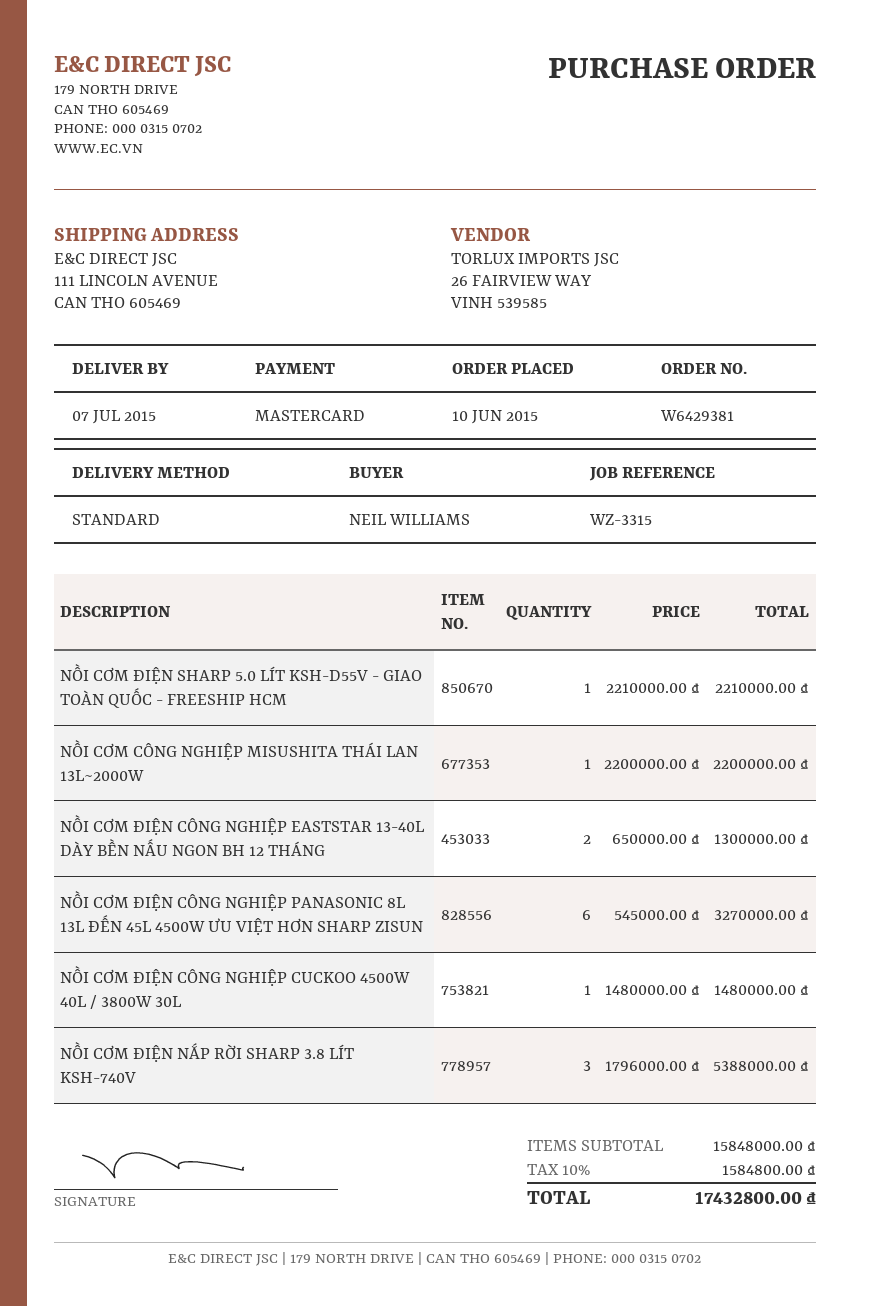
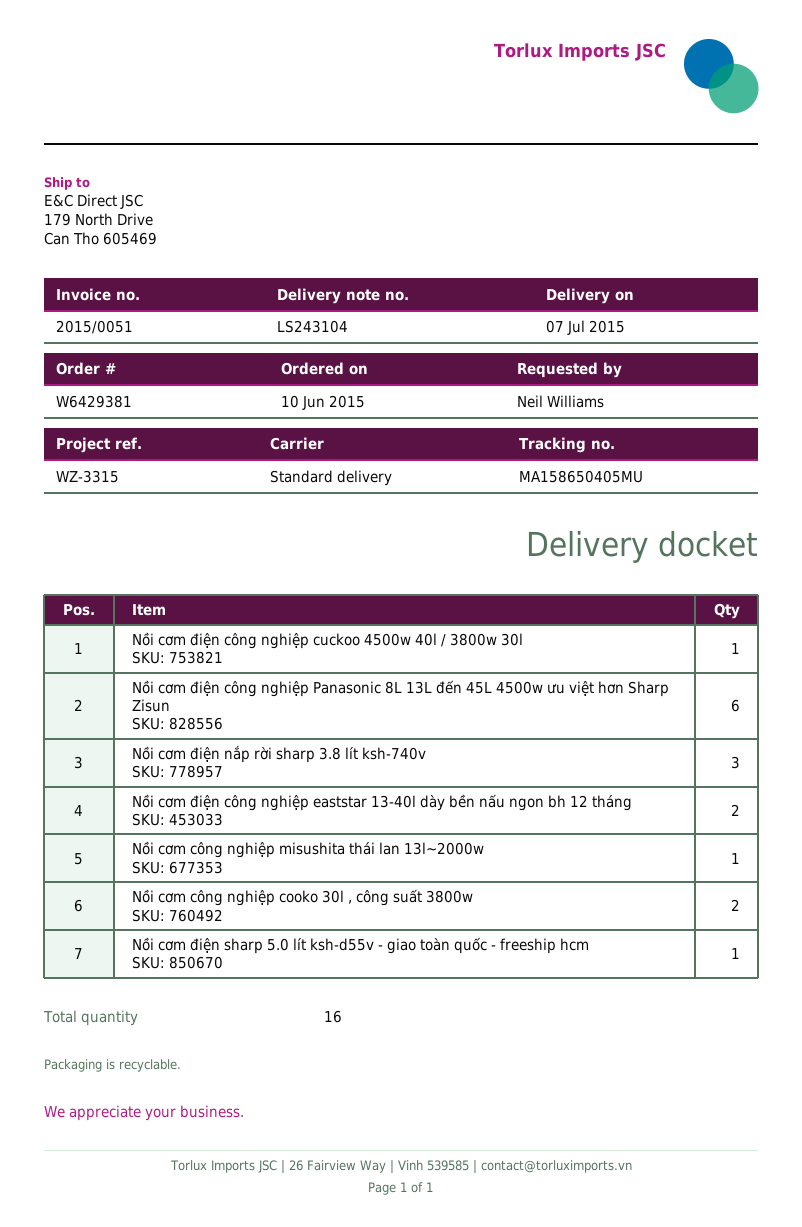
ship to: 111 LINCOLN AVENUE, CAN THO 605469 -> 179 North Drive, Can Tho 605469
Nồi cơm công nghiệp cooko 30l , công suất 3800w: none -> 2

